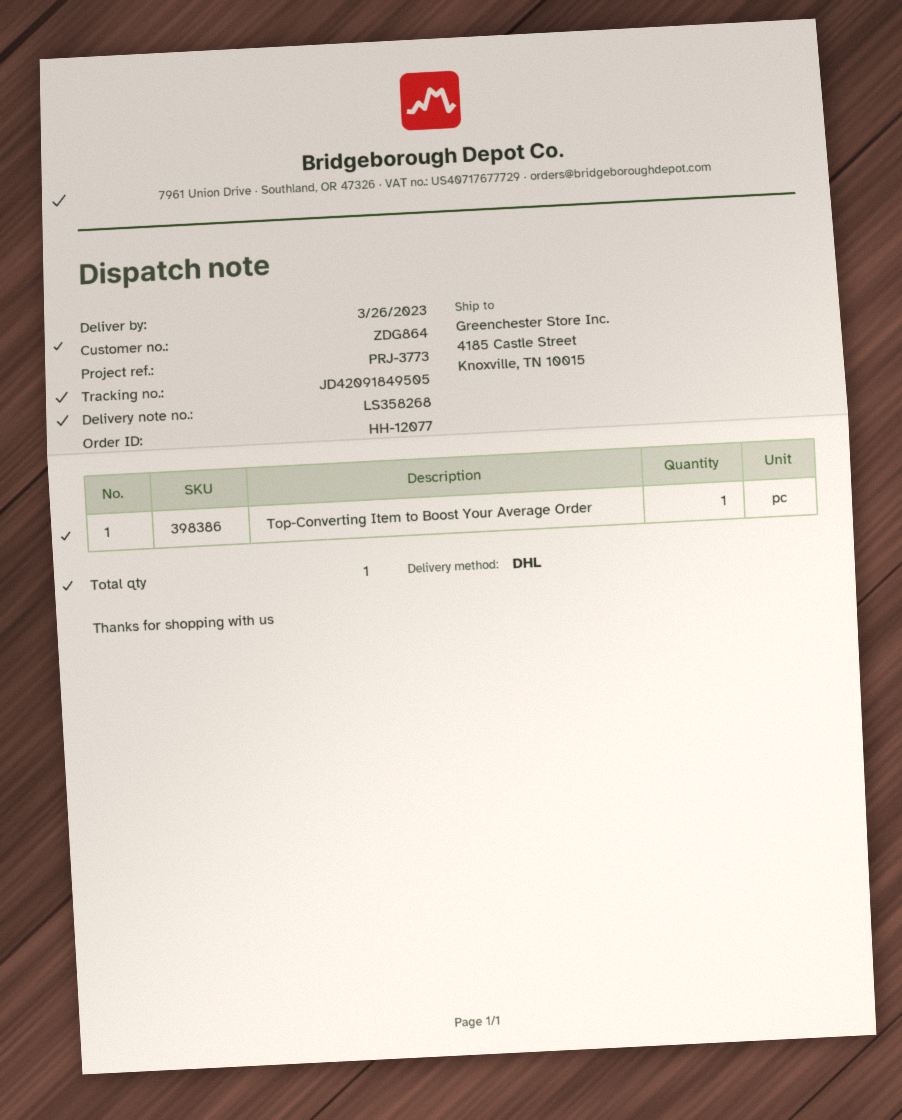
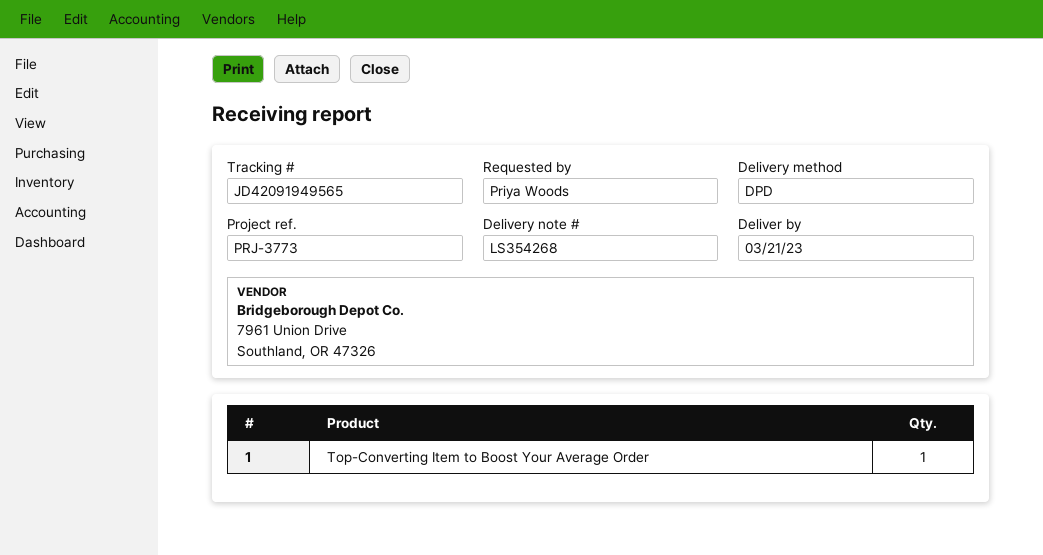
delivery note number: LS358268 -> LS354268
delivery date: 2023-03-26 -> 2023-03-21
shipping method: DHL -> DPD
tracking number: JD42091849505 -> JD42091949565

